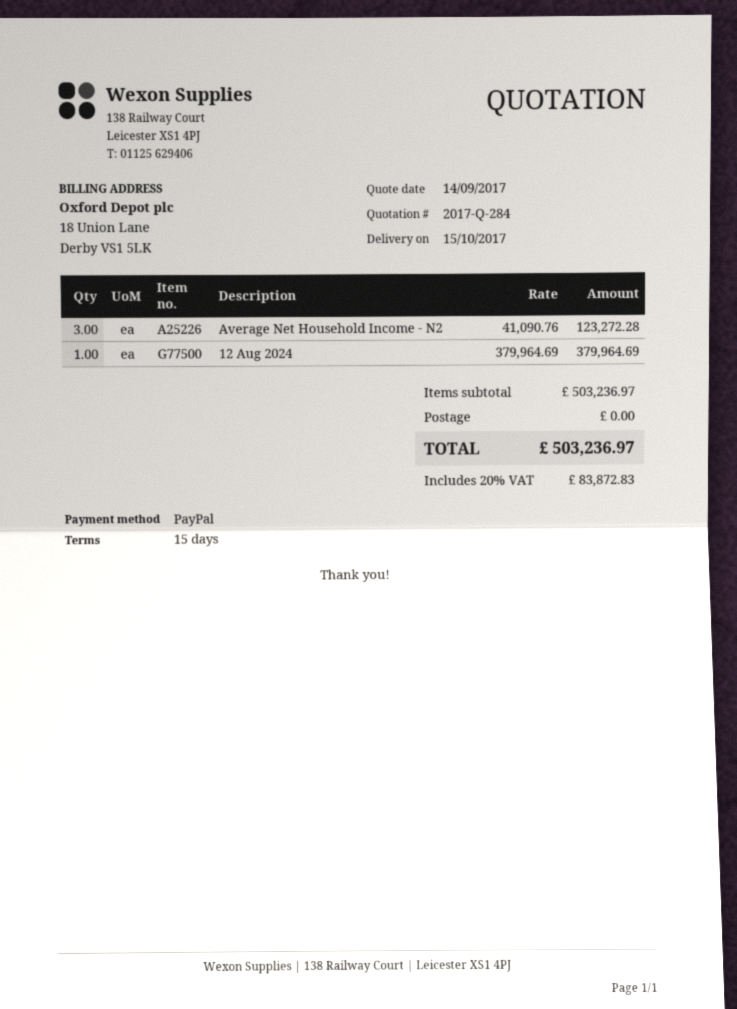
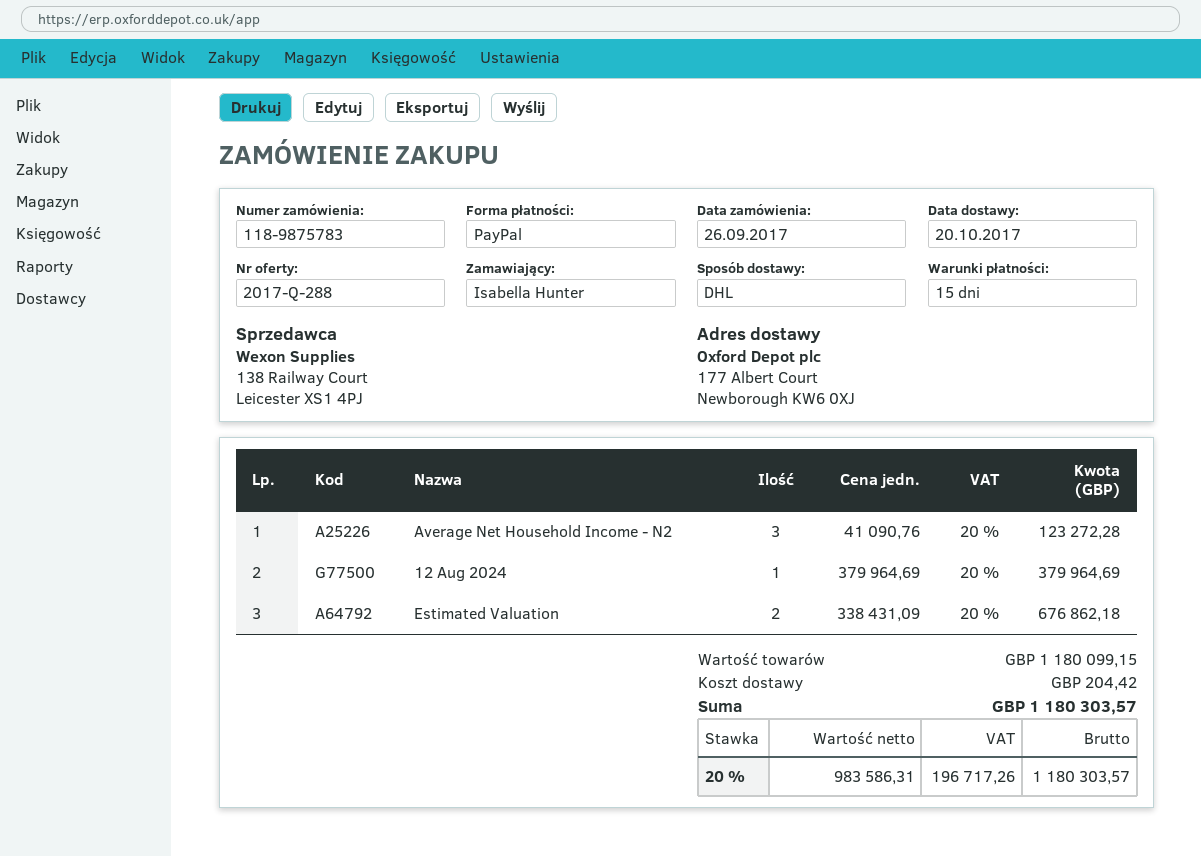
quote number: 2017-Q-284 -> 2017-Q-288
delivery date: 2017-10-15 -> 2017-10-20
Estimated Valuation: none -> 2 x 338431.09 = 676862.18
subtotal: 503236.97 -> 1180099.15
shipping: 0.00 -> 204.42
tax: 20% = 83872.83 -> 20% = 196717.26
total: 503236.97 -> 1180303.57

